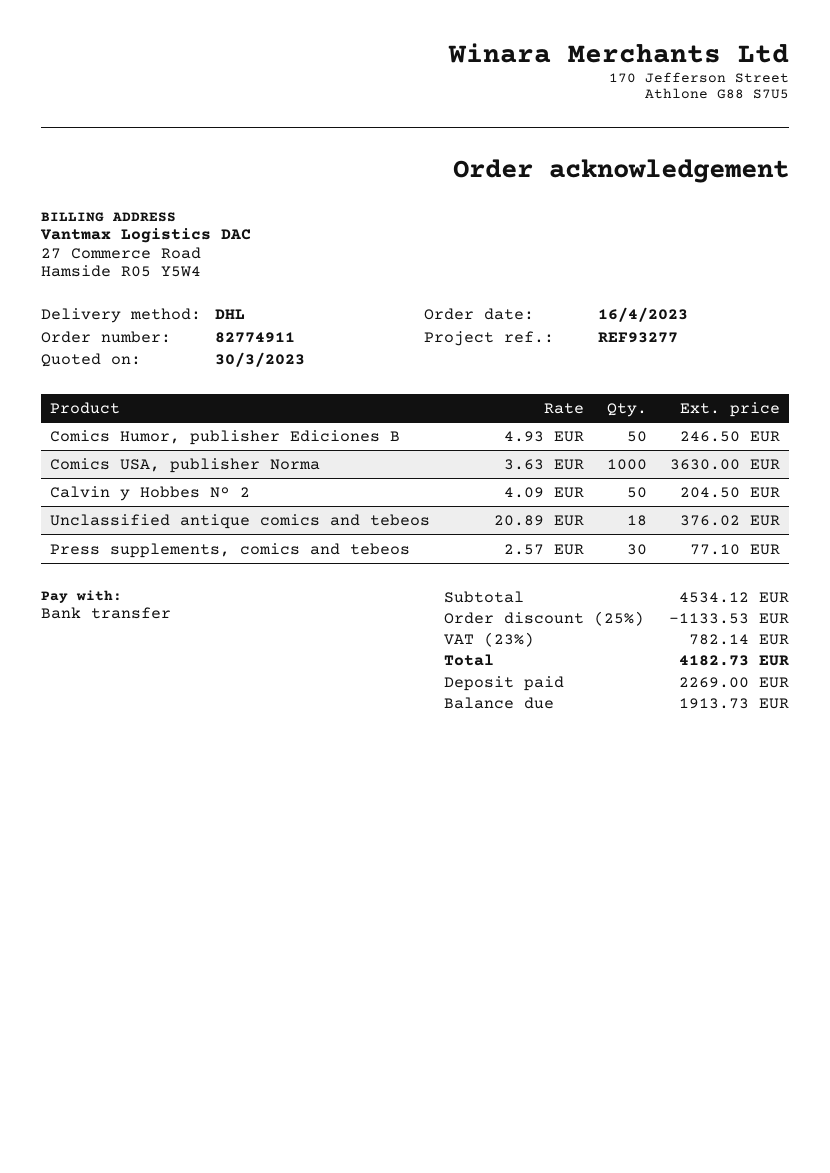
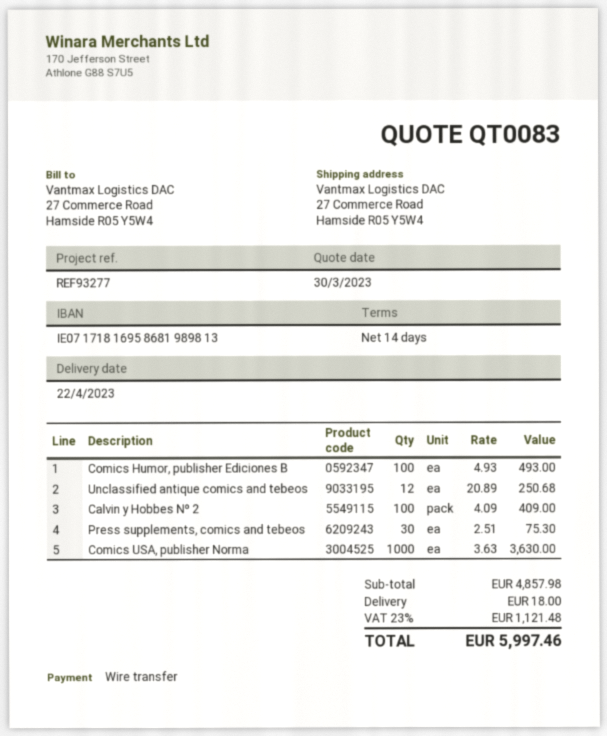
Comics Humor, publisher Ediciones B: 50 x 4.93 = 246.50 -> 100 x 4.93 = 493.00
Calvin y Hobbes Nº 2: 50 x 4.09 = 204.50 -> 100 x 4.09 = 409.00
Unclassified antique comics and tebeos: 18 x 20.89 = 376.02 -> 12 x 20.89 = 250.68
Press supplements, comics and tebeos: 30 x 2.57 = 77.10 -> 30 x 2.51 = 75.30
subtotal: 4534.12 -> 4857.98
discount: 25% = 1133.53 -> none
shipping: none -> 18.00
tax: 23% = 782.14 -> 23% = 1121.48
total: 4182.73 -> 5997.46

